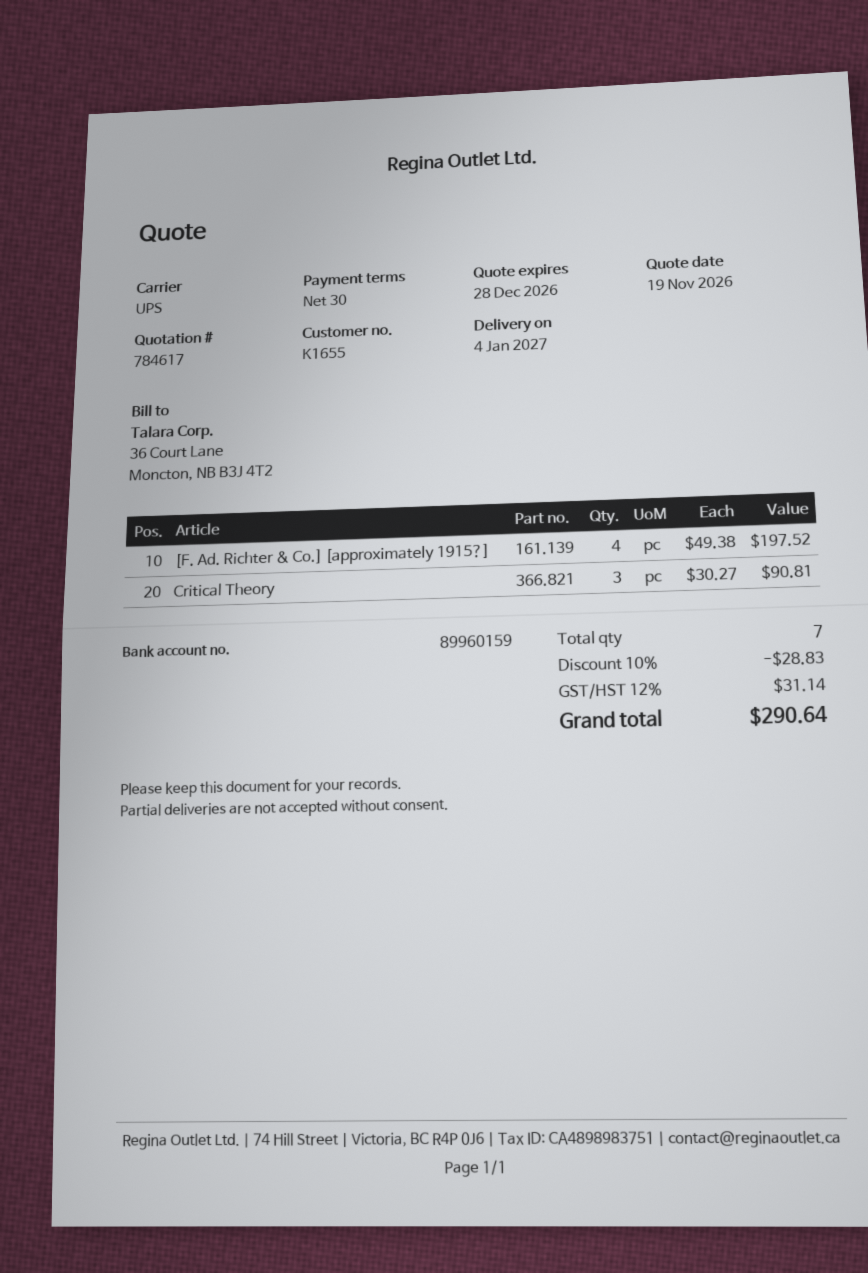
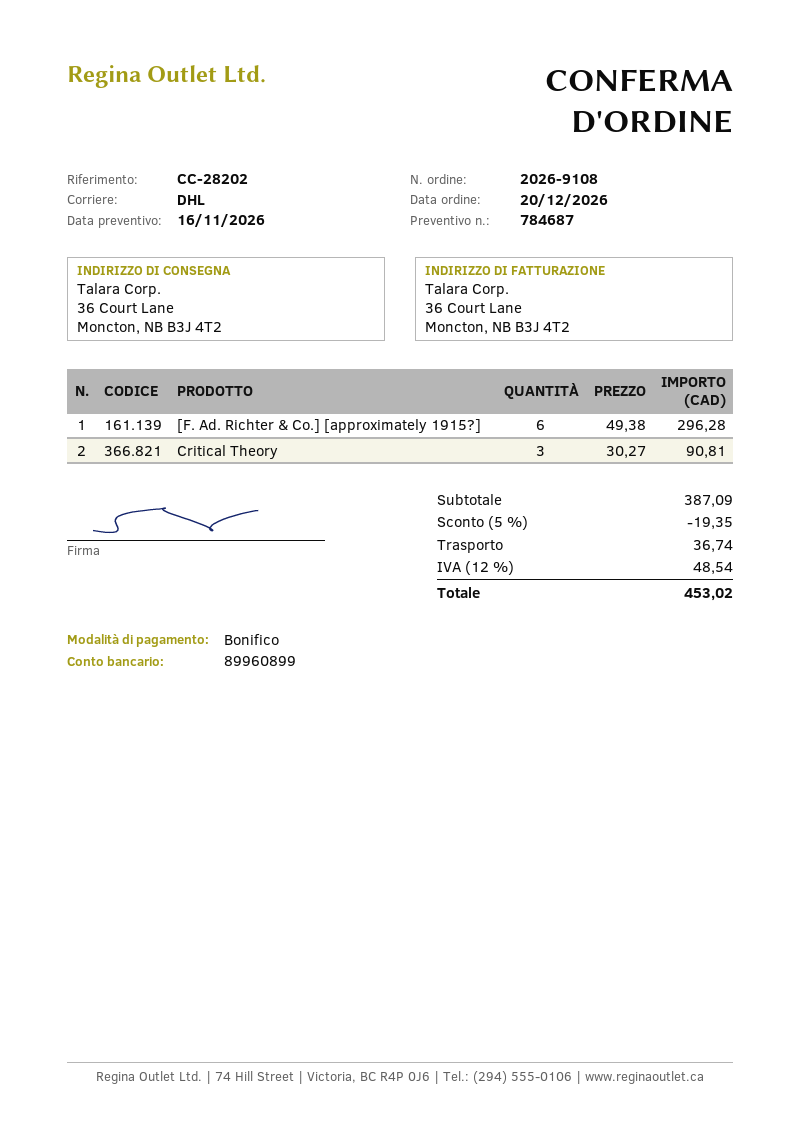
quote number: 784617 -> 784687
quote date: 2026-11-19 -> 2026-11-16
bank account: 89960159 -> 89960899
shipping method: UPS -> DHL
[F. Ad. Richter & Co.] [approximately 1915?]: 4 x 49.38 = 197.52 -> 6 x 49.38 = 296.28
discount: 10% = 28.83 -> 5% = 19.35
shipping: none -> 36.74
tax: 12% = 31.14 -> 12% = 48.54
total: 290.64 -> 453.02

